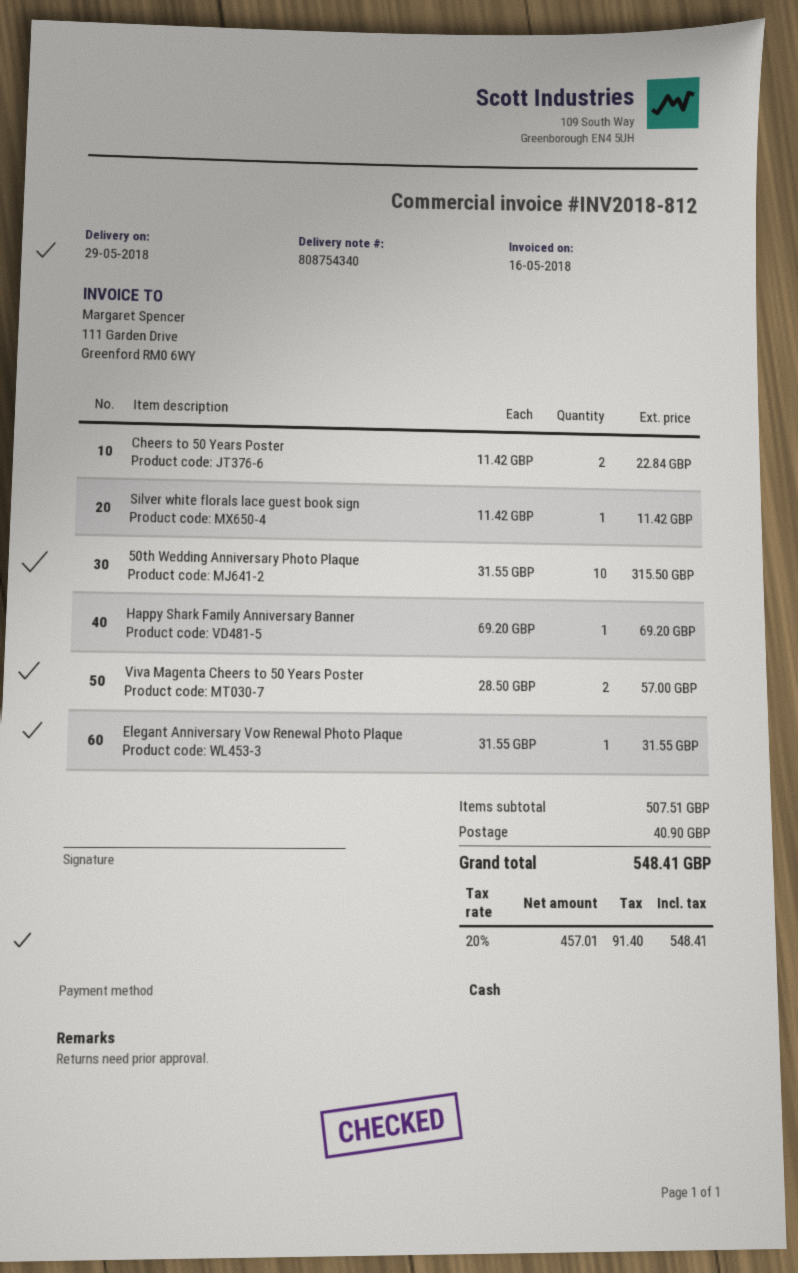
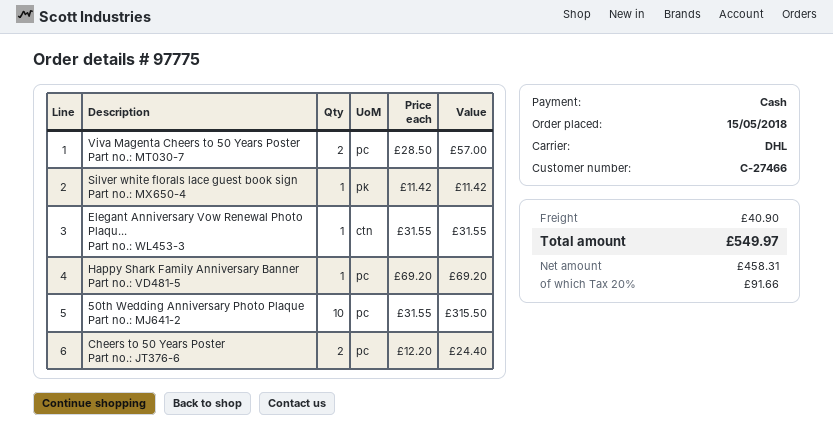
Cheers to 50 Years Poster: 2 x 11.42 = 22.84 -> 2 x 12.20 = 24.40
net: 457.01 -> 458.31
tax: 20% = 91.40 -> 20% = 91.66
total: 548.41 -> 549.97

